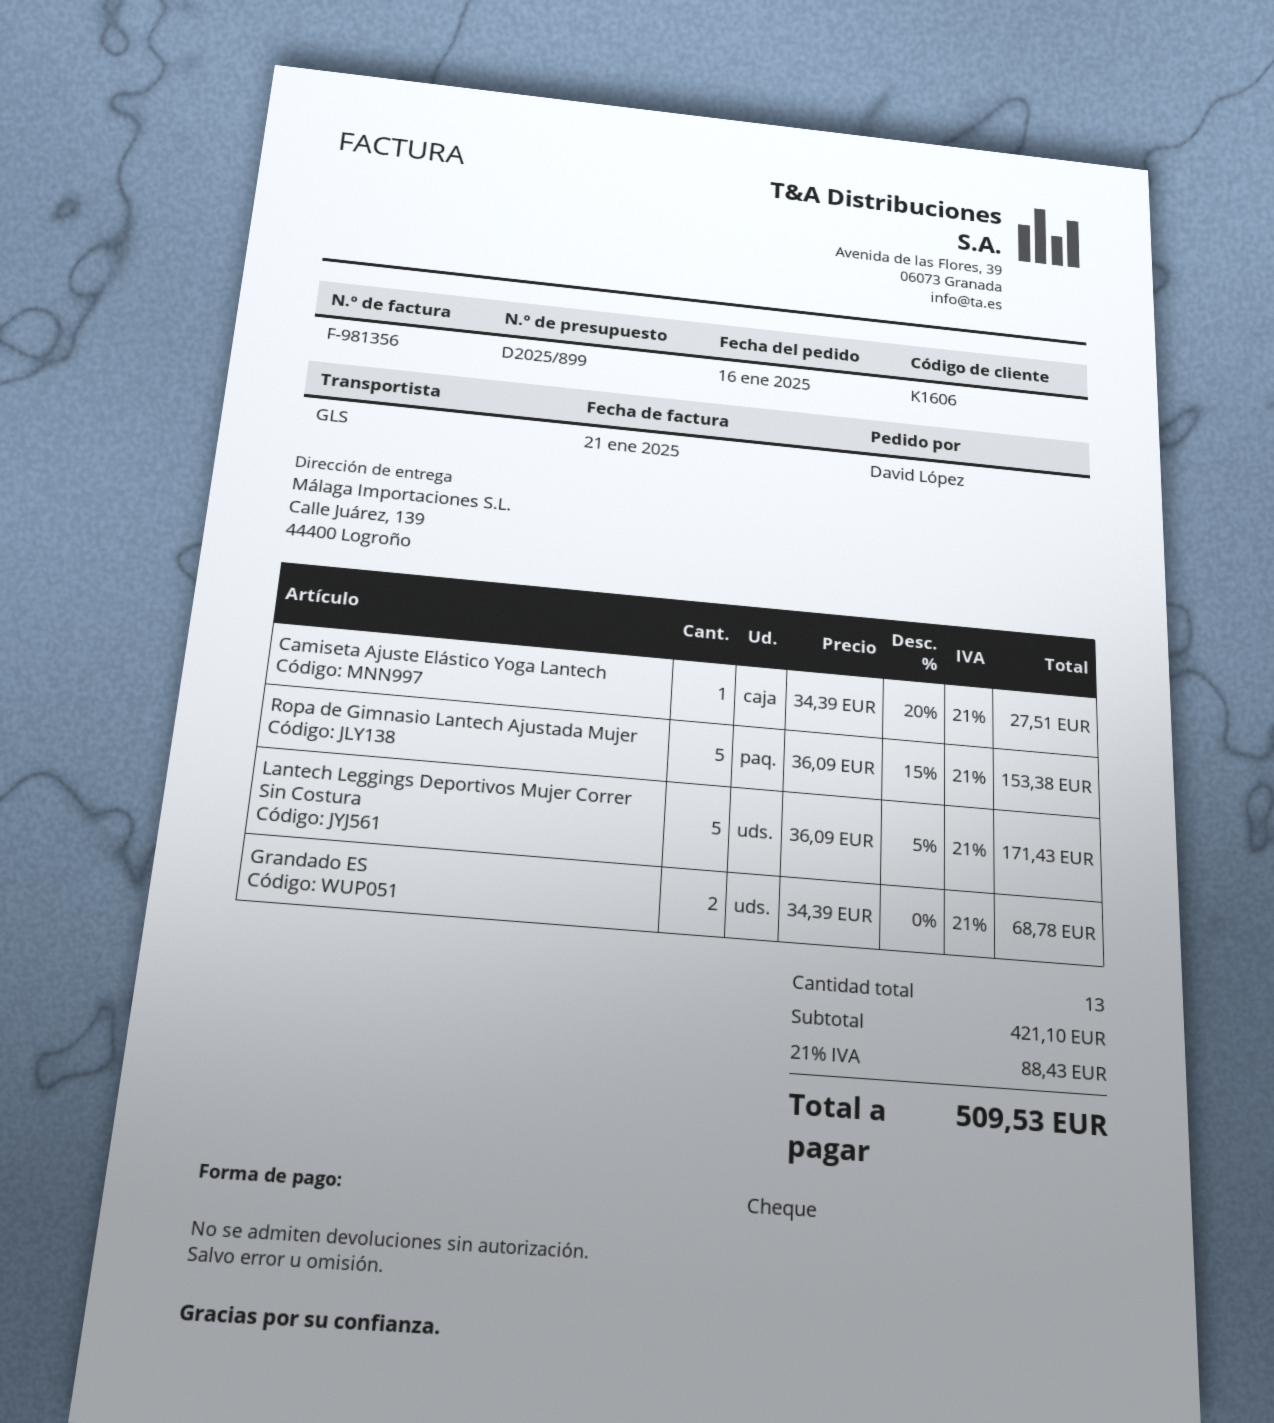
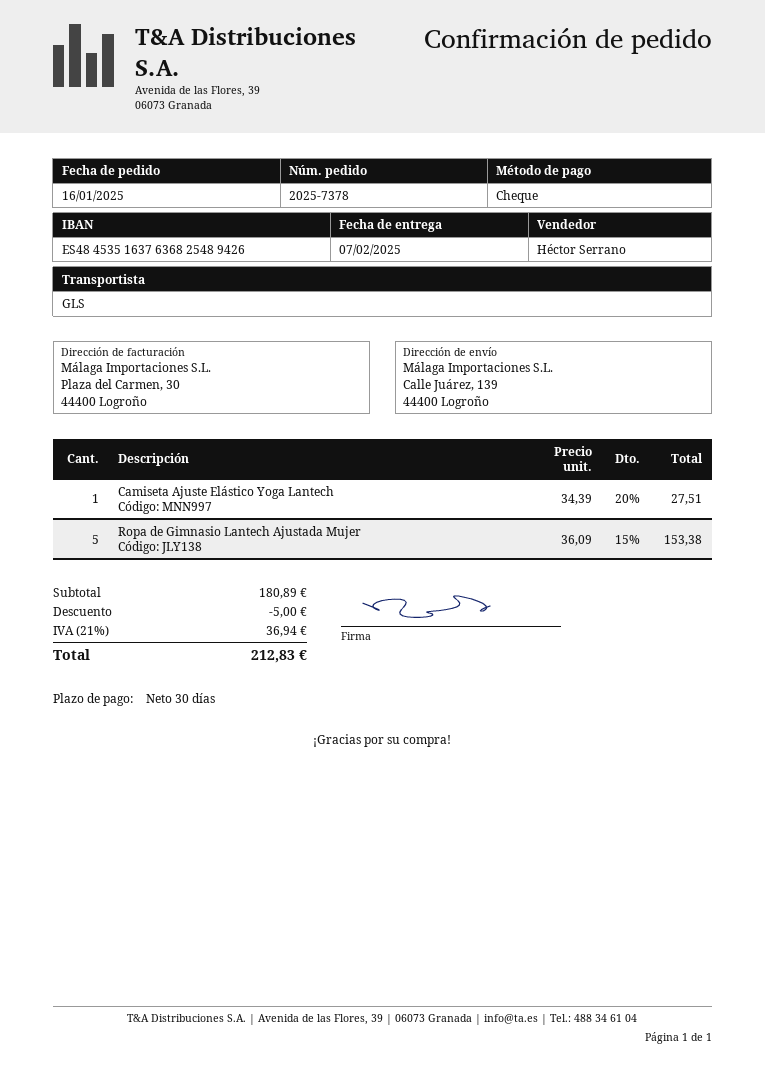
Lantech Leggings Deportivos Mujer Correr Sin Costura: 5 x 36.09 - 5% = 171.43 -> none
Grandado ES: 2 x 34.39 = 68.78 -> none
subtotal: 421.10 -> 180.89
discount: none -> 5.00
tax: 21% = 88.43 -> 21% = 36.94
total: 509.53 -> 212.83

